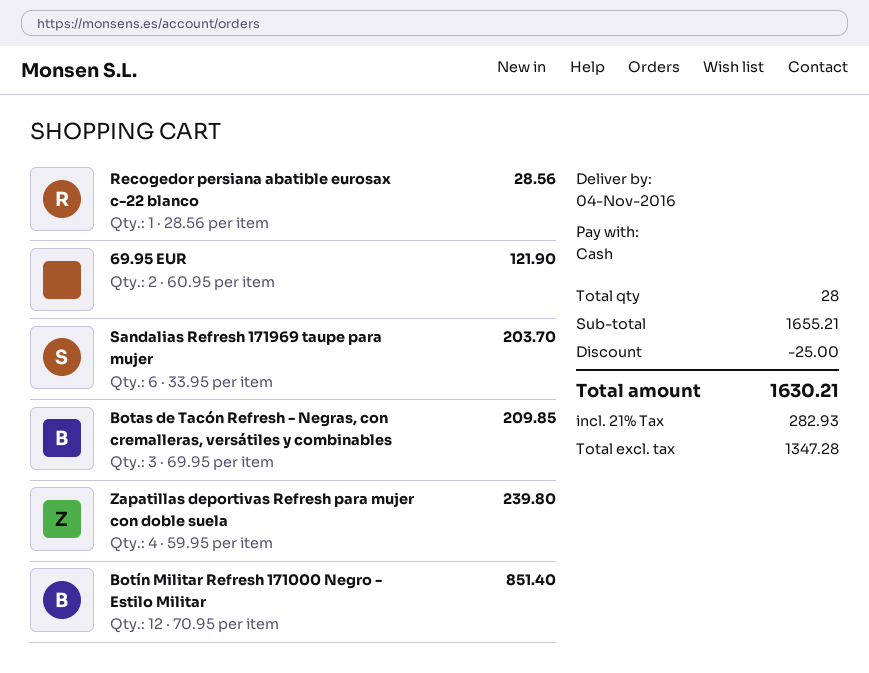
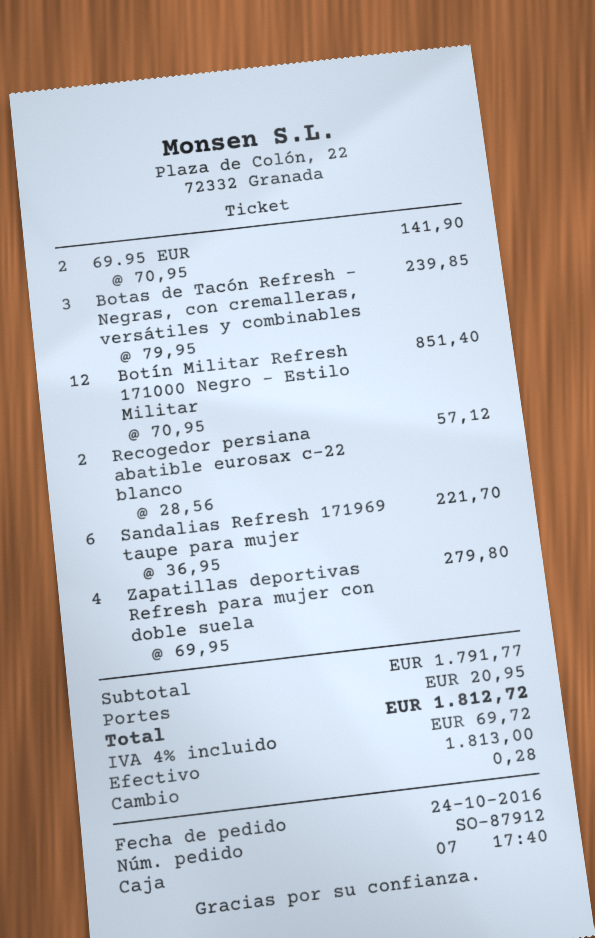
Recogedor persiana abatible eurosax c-22 blanco: 1 x 28.56 = 28.56 -> 2 x 28.56 = 57.12
69.95 EUR: 2 x 60.95 = 121.90 -> 2 x 70.95 = 141.90
Sandalias Refresh 171969 taupe para mujer: 6 x 33.95 = 203.70 -> 6 x 36.95 = 221.70
Botas de Tacón Refresh - Negras, con cremalleras, versátiles y combinables: 3 x 69.95 = 209.85 -> 3 x 79.95 = 239.85
Zapatillas deportivas Refresh para mujer con doble suela: 4 x 59.95 = 239.80 -> 4 x 69.95 = 279.80
subtotal: 1655.21 -> 1791.77
discount: 25.00 -> none
shipping: none -> 20.95
tax: 21% = 282.93 -> 4% = 69.72
total: 1630.21 -> 1812.72

